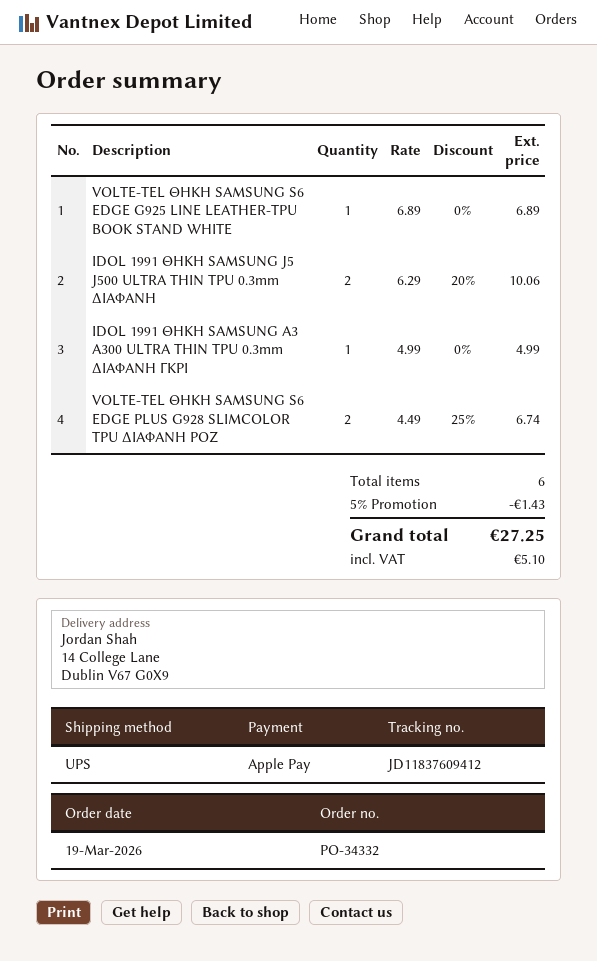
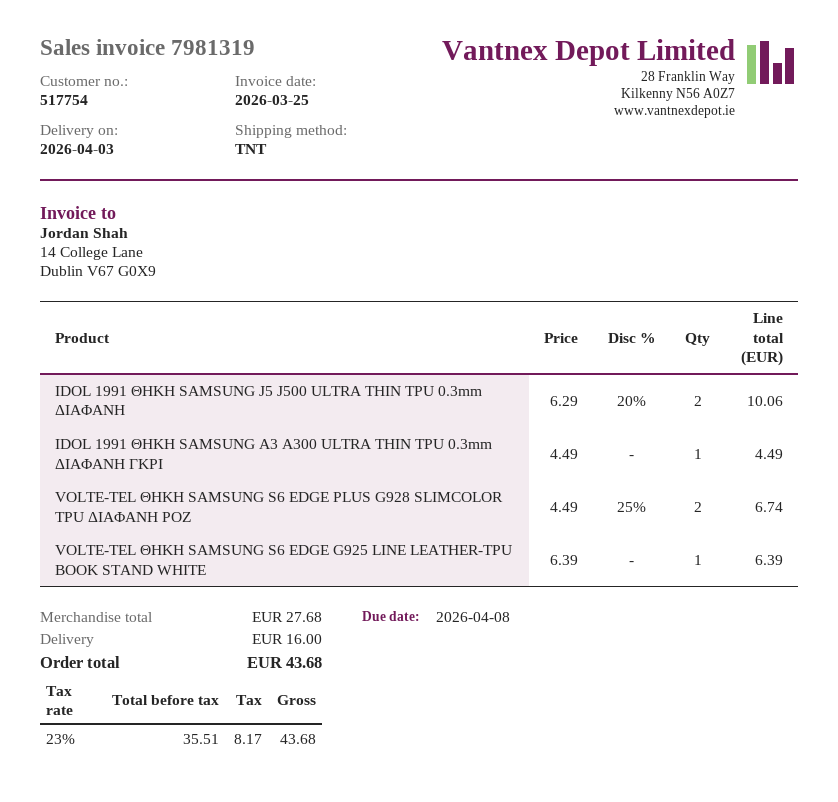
shipping method: UPS -> TNT
VOLTE-TEL ΘΗΚΗ SAMSUNG S6 EDGE G925 LINE LEATHER-TPU BOOK STAND WHITE: 1 x 6.89 = 6.89 -> 1 x 6.39 = 6.39
IDOL 1991 ΘΗΚΗ SAMSUNG A3 A300 ULTRA THIN TPU 0.3mm ΔΙΑΦΑΝΗ ΓΚΡΙ: 1 x 4.99 = 4.99 -> 1 x 4.49 = 4.49
discount: 5% = 1.43 -> none
shipping: none -> 16.00
tax: 5.10 -> 8.17
total: 27.25 -> 43.68

